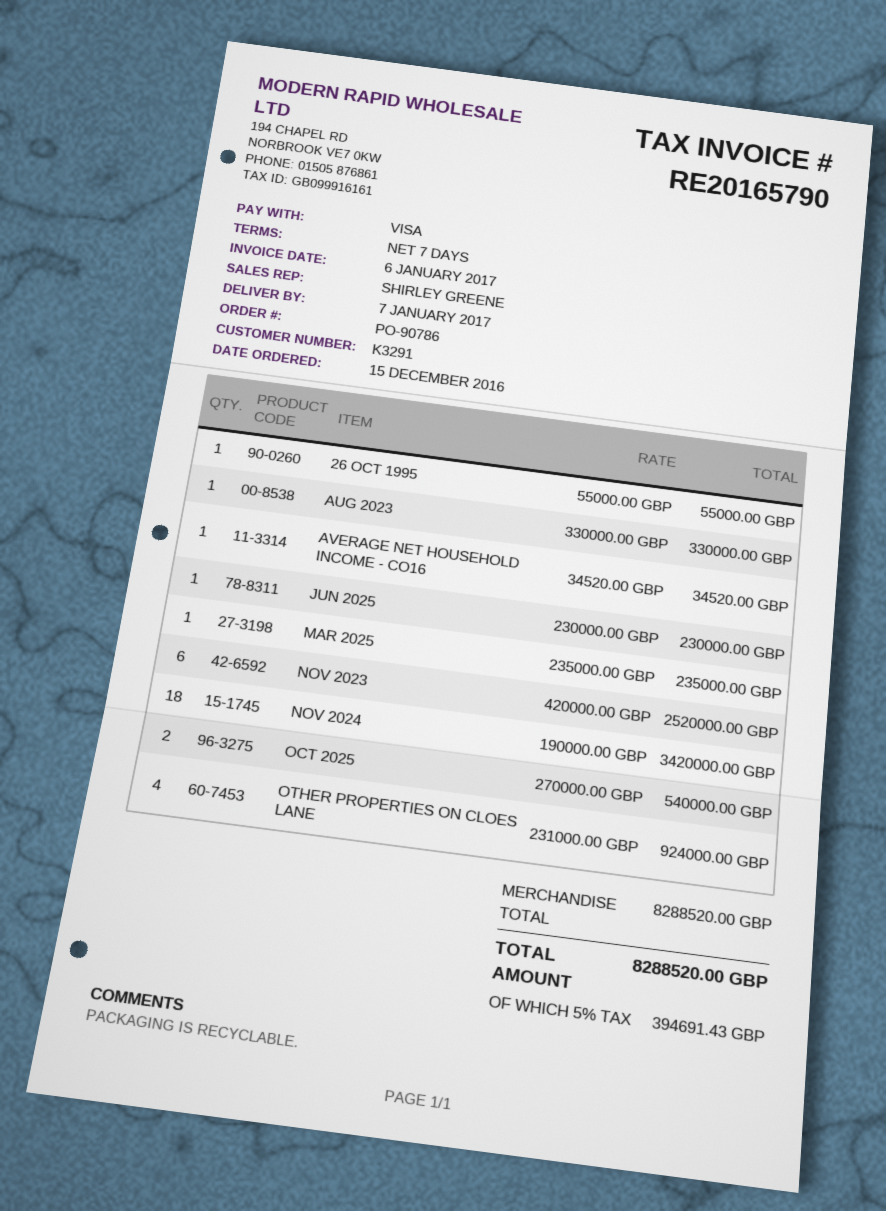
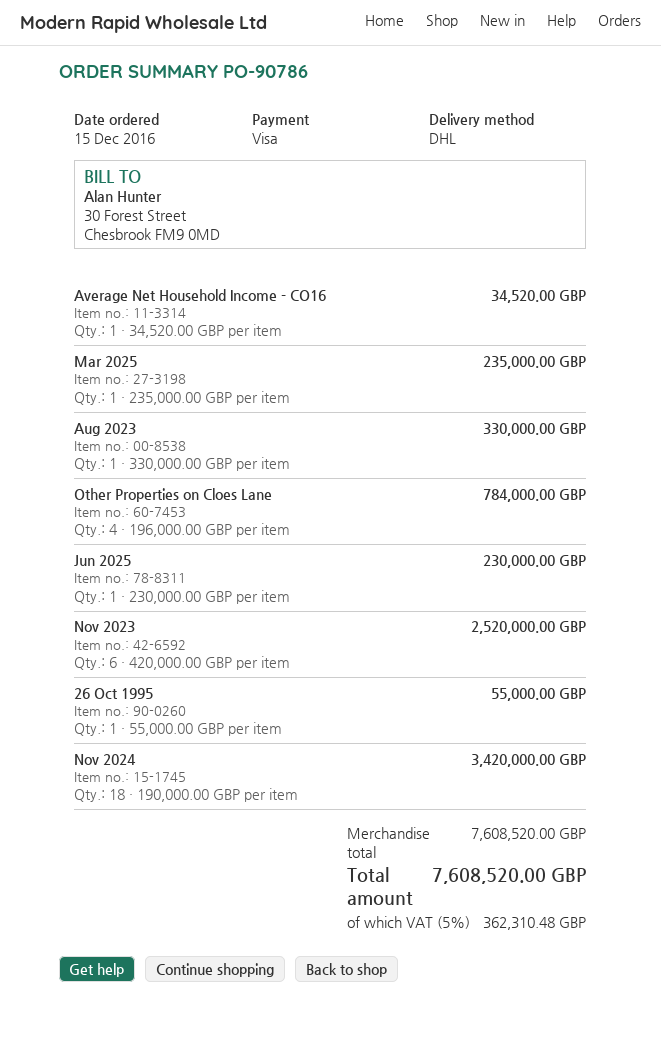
OCT 2025: 2 x 270000.00 = 540000.00 -> none
OTHER PROPERTIES ON CLOES LANE: 4 x 231000.00 = 924000.00 -> 4 x 196000.00 = 784000.00
subtotal: 8288520.00 -> 7608520.00
tax: 5% = 394691.43 -> 5% = 362310.48
total: 8288520.00 -> 7608520.00

